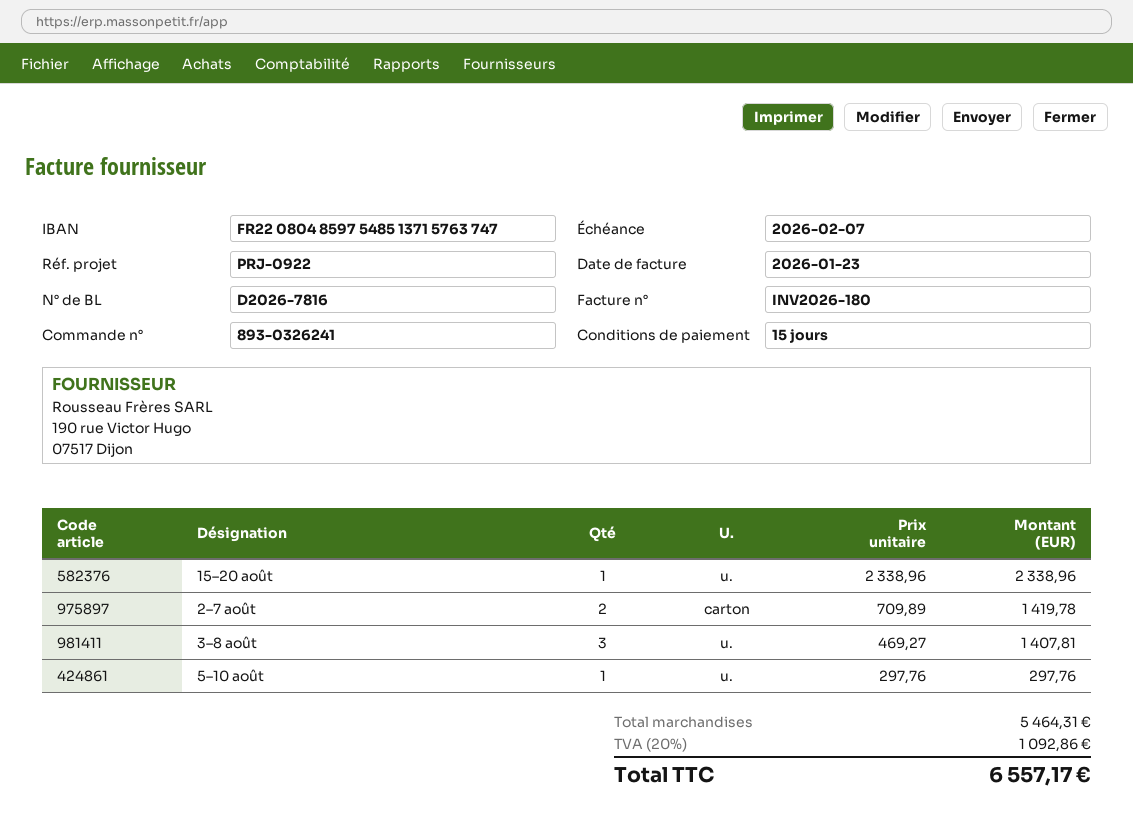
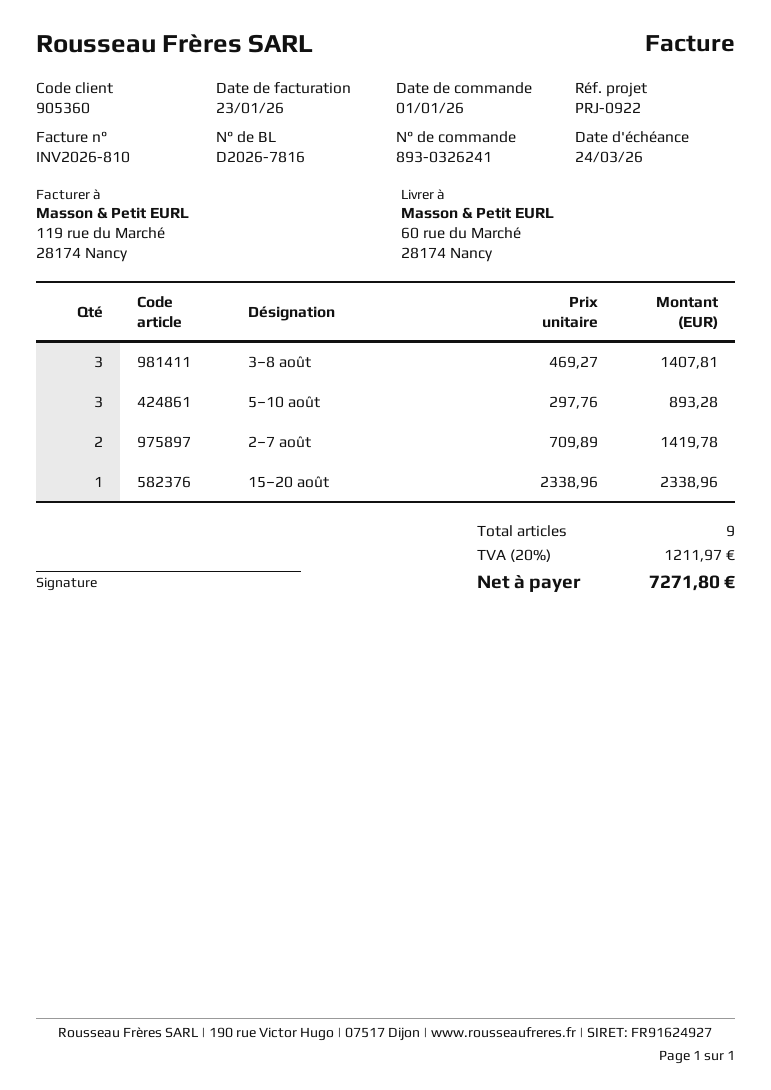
invoice number: INV2026-180 -> INV2026-810
due date: 2026-02-07 -> 2026-03-24
5–10 août: 1 x 297.76 = 297.76 -> 3 x 297.76 = 893.28
tax: 20% = 1092.86 -> 20% = 1211.97
total: 6557.17 -> 7271.80

